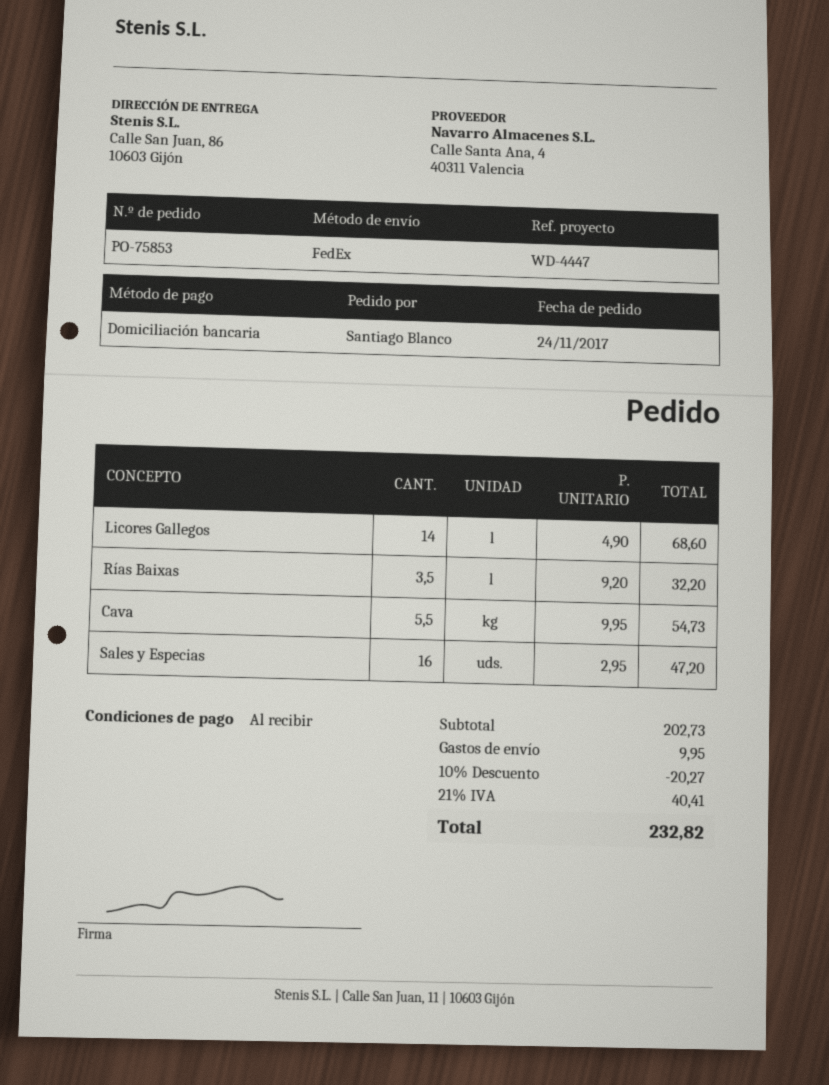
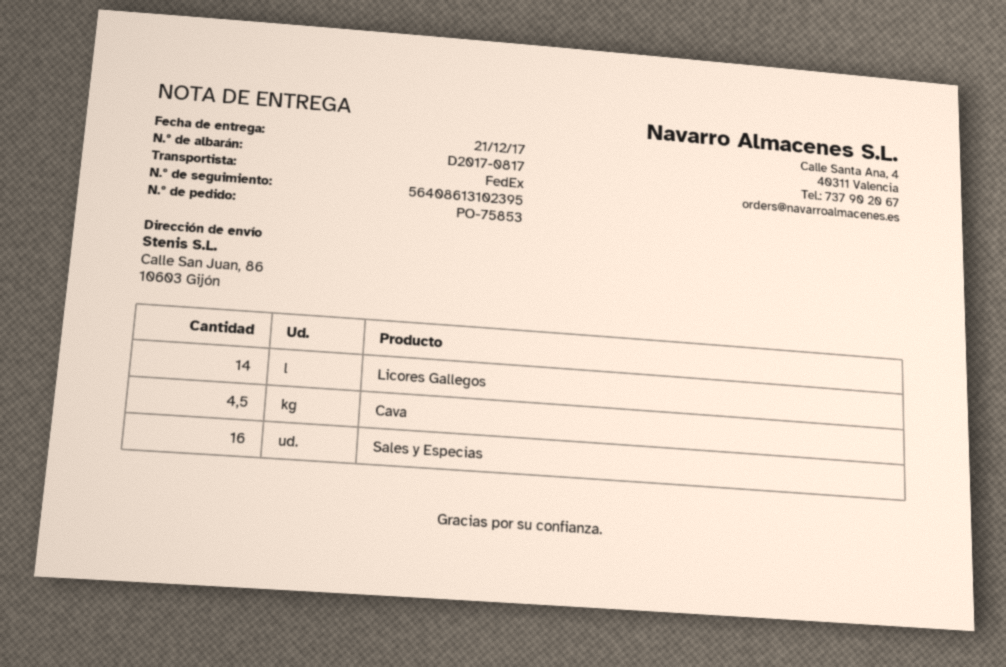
Rías Baixas: 3.5 -> none
Cava: 5.5 -> 4.5

